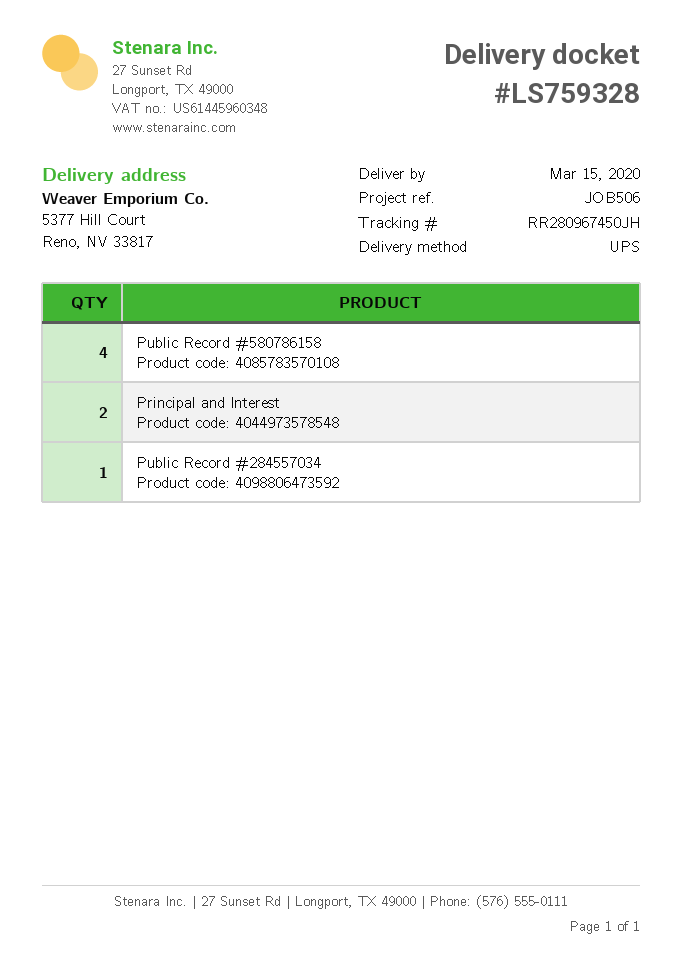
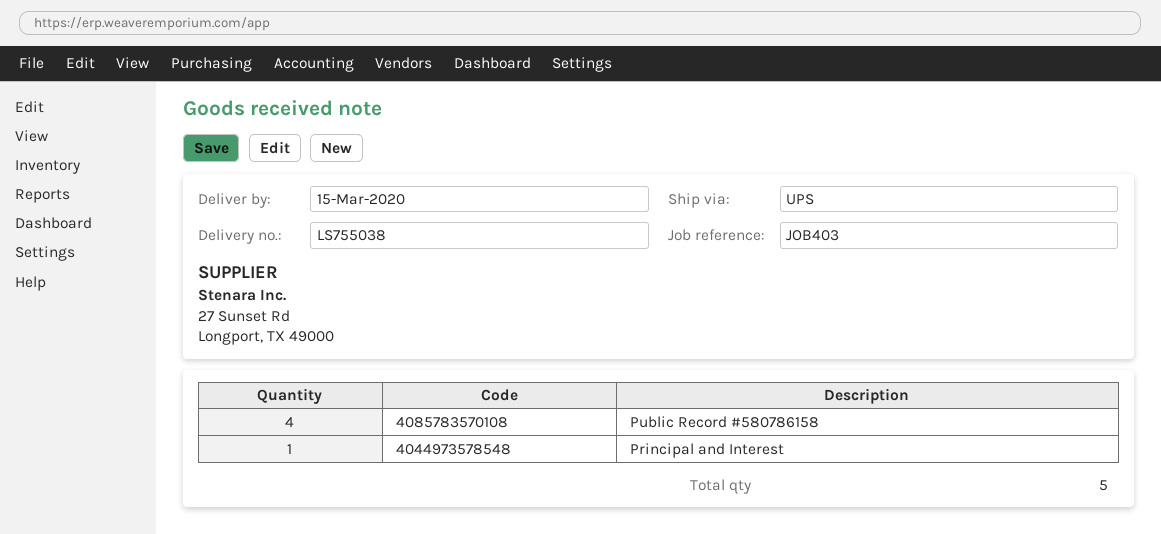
delivery note number: LS759328 -> LS755038
reference: JOB506 -> JOB403
Principal and Interest: 2 -> 1
Public Record #284557034: 1 -> none

